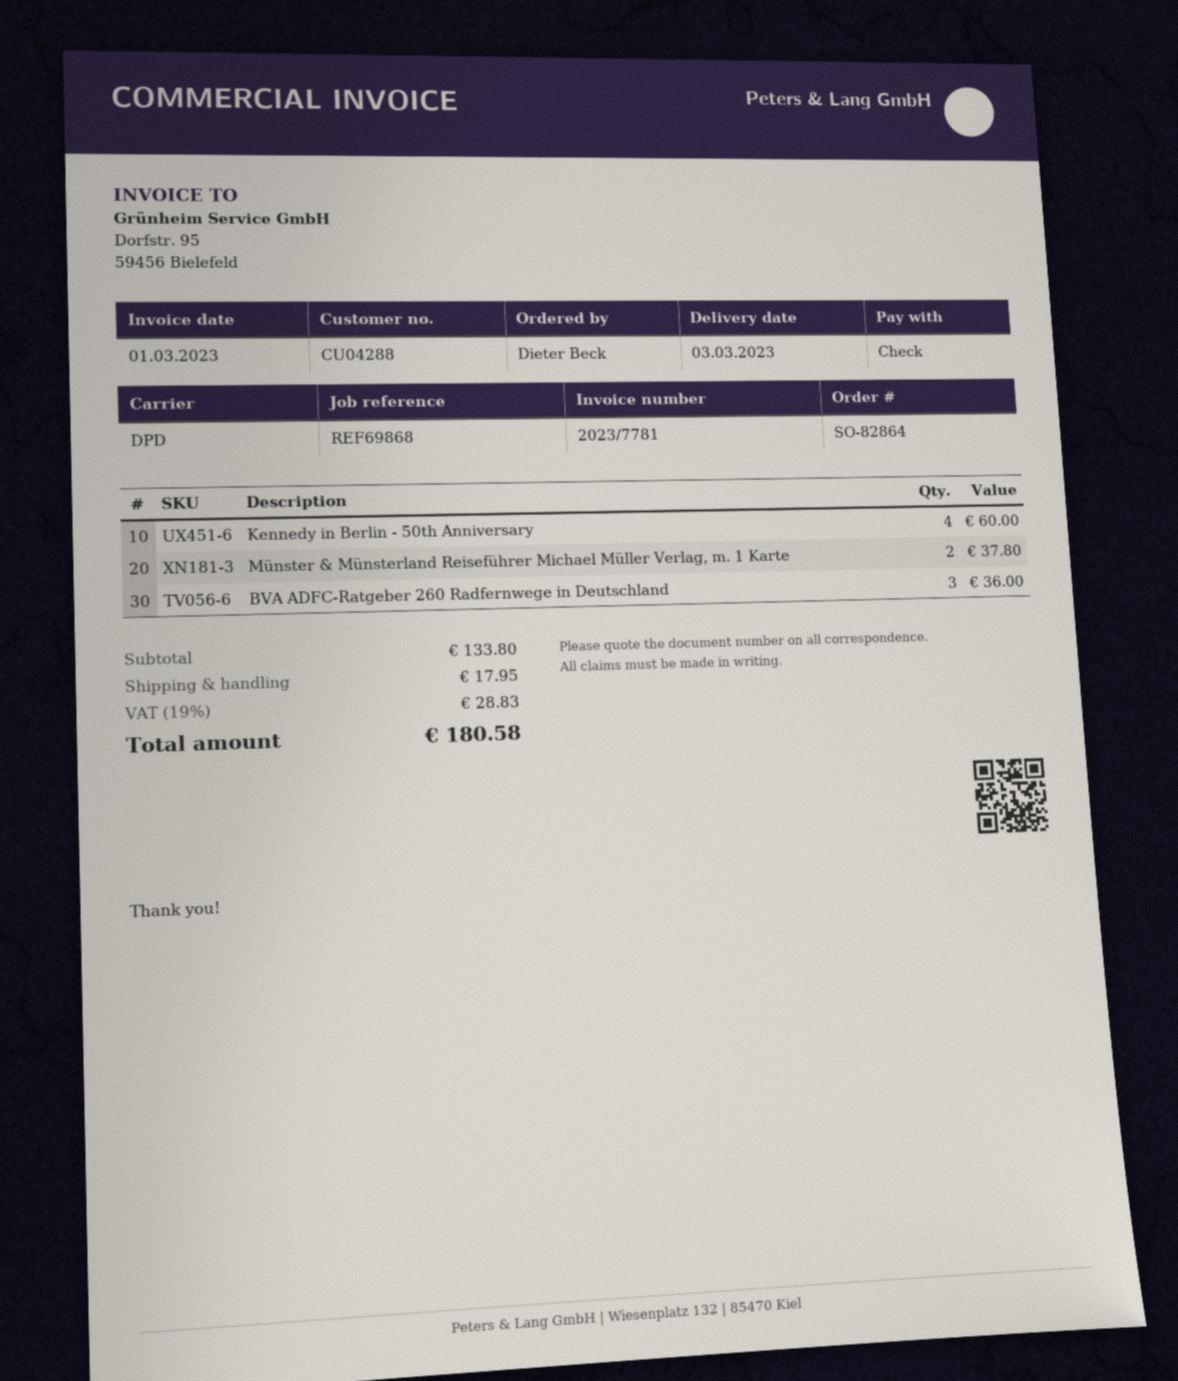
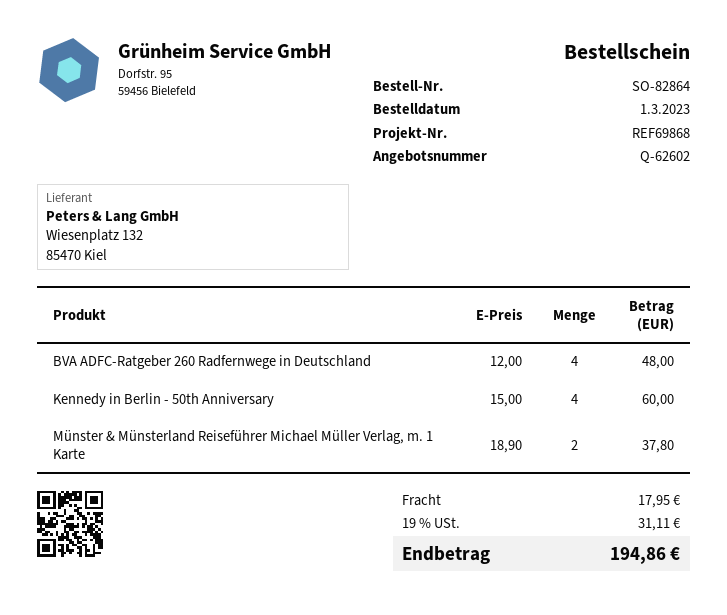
BVA ADFC-Ratgeber 260 Radfernwege in Deutschland: 3 for 36.00 -> 4 for 48.00
tax: 19% = 28.83 -> 19% = 31.11
total: 180.58 -> 194.86

